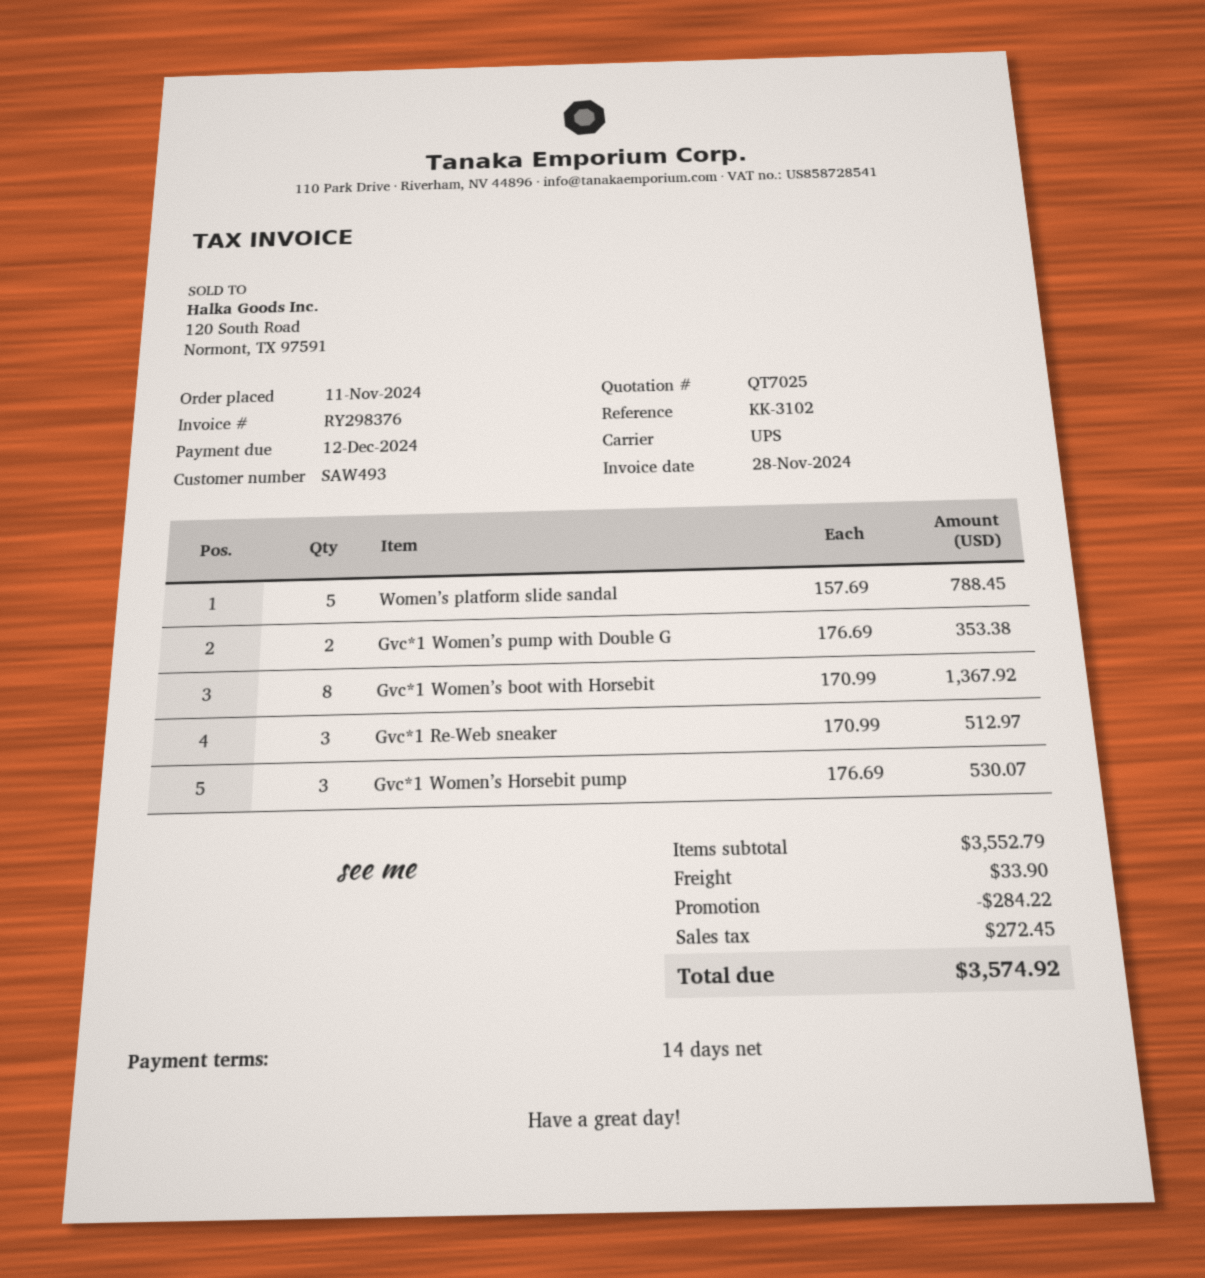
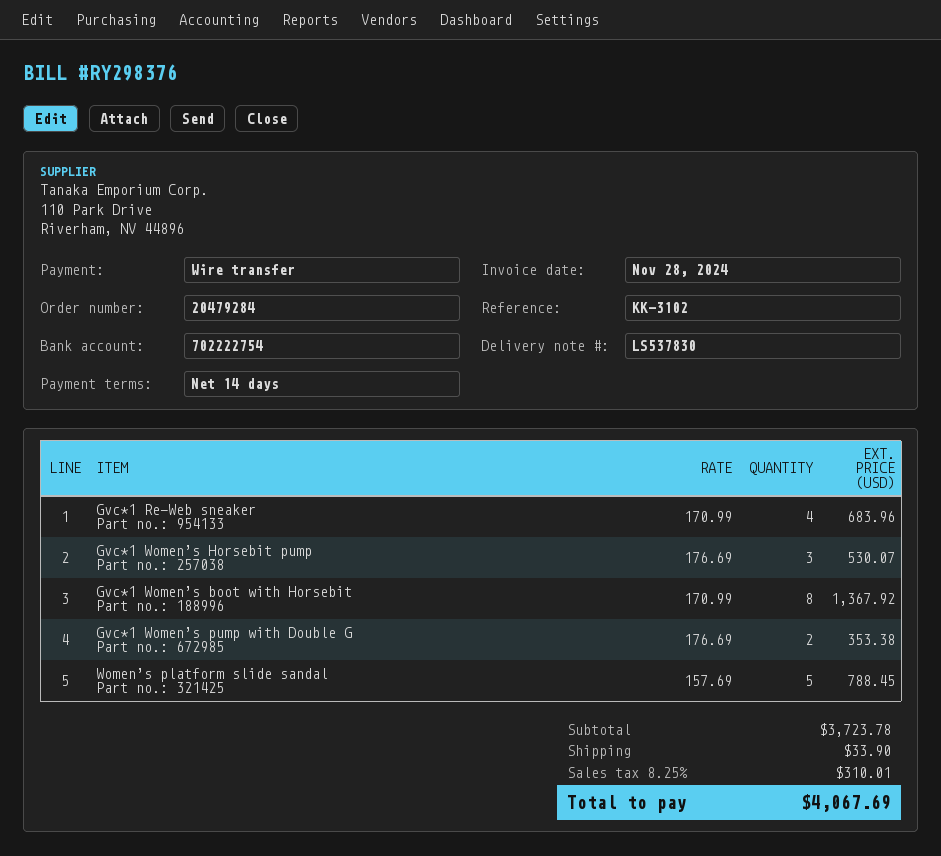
Gvc*1 Re-Web sneaker: 3 x 170.99 = 512.97 -> 4 x 170.99 = 683.96
subtotal: 3552.79 -> 3723.78
discount: 284.22 -> none
tax: 272.45 -> 310.01
total: 3574.92 -> 4067.69

